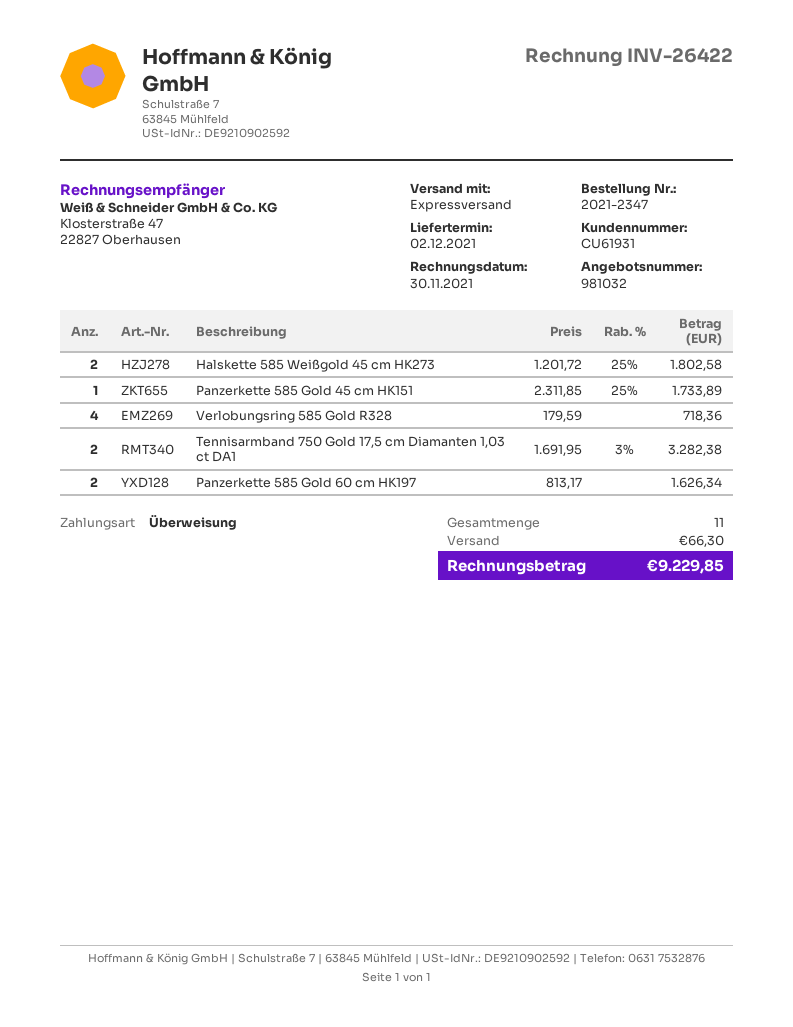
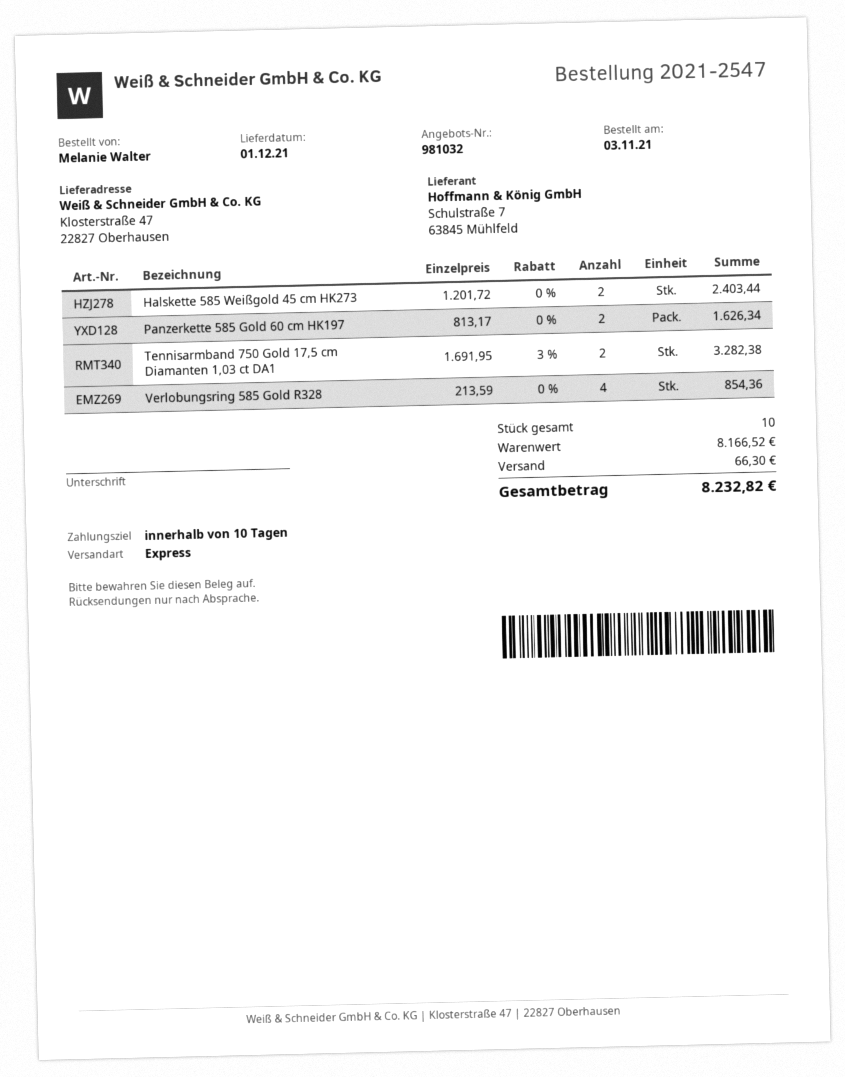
order number: 2021-2347 -> 2021-2547
delivery date: 2021-12-02 -> 2021-12-01
Halskette 585 Weißgold 45 cm HK273: 2 x 1201.72 - 25% = 1802.58 -> 2 x 1201.72 = 2403.44
Panzerkette 585 Gold 45 cm HK151: 1 x 2311.85 - 25% = 1733.89 -> none
Verlobungsring 585 Gold R328: 4 x 179.59 = 718.36 -> 4 x 213.59 = 854.36
total quantity: 11 -> 10
total: 9229.85 -> 8232.82

